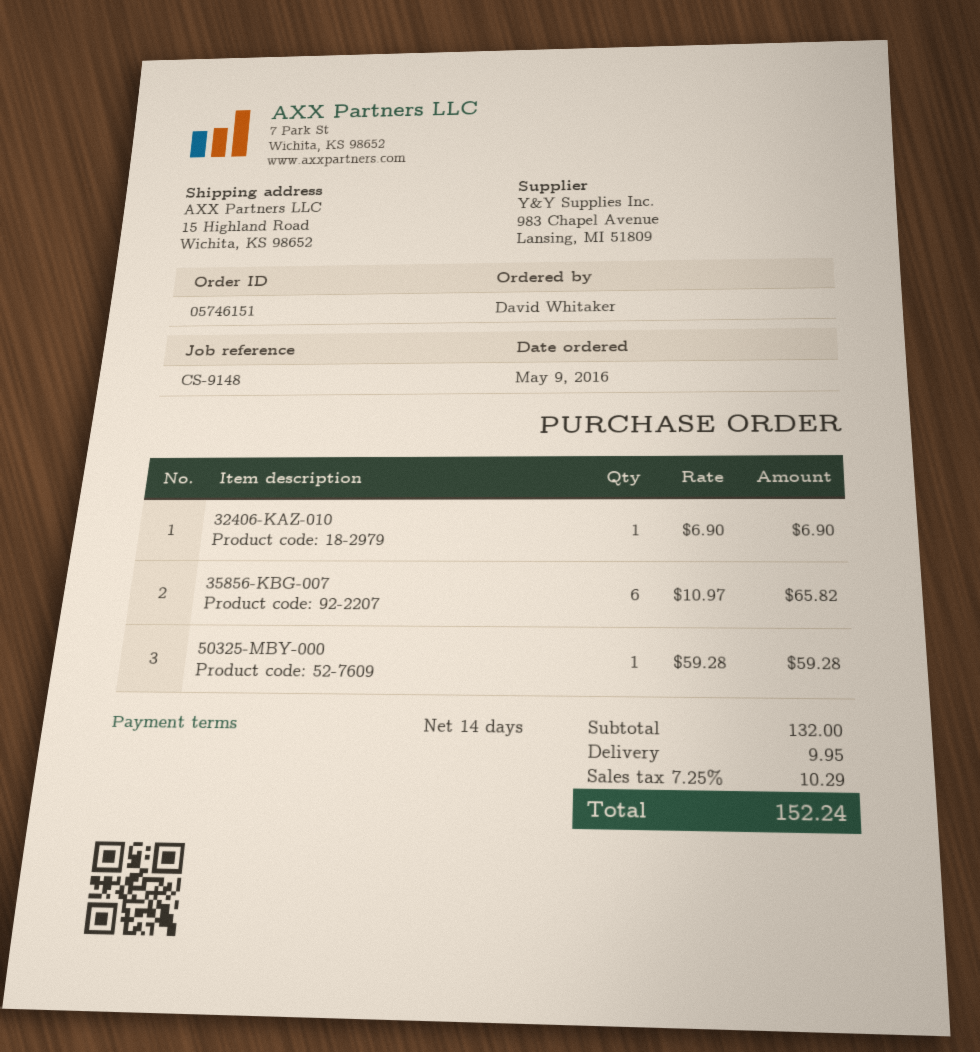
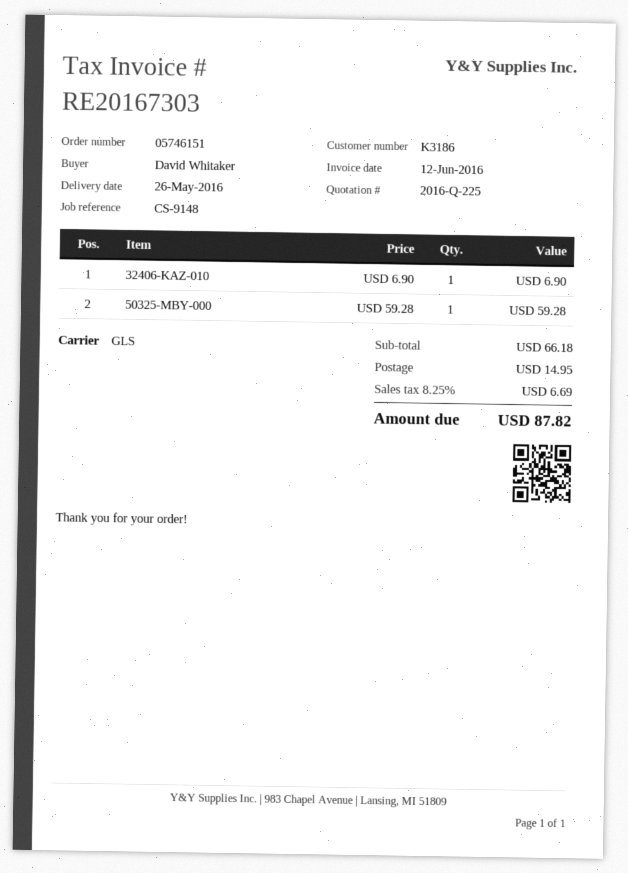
35856-KBG-007: 6 x 10.97 = 65.82 -> none
subtotal: 132.00 -> 66.18
shipping: 9.95 -> 14.95
tax: 7.25% = 10.29 -> 8.25% = 6.69
total: 152.24 -> 87.82

